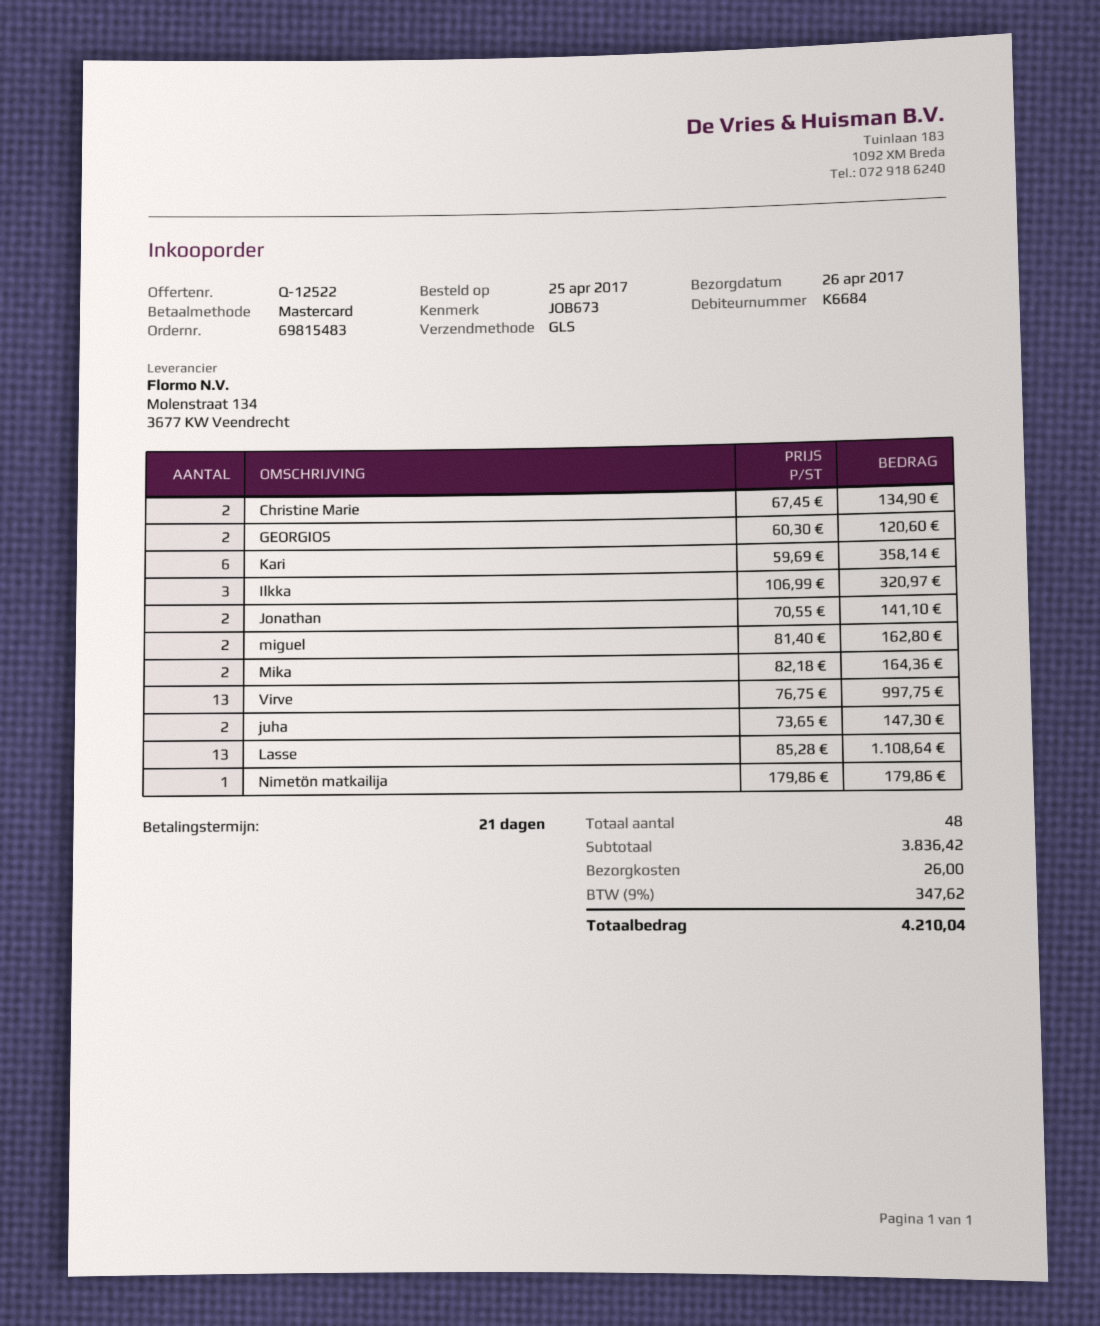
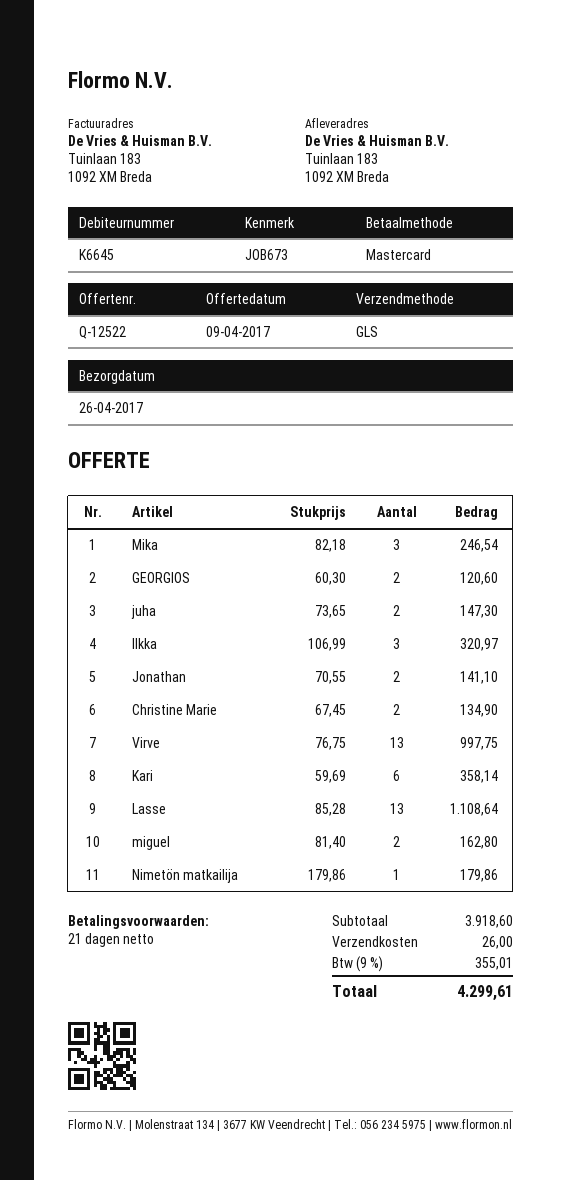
customer number: K6684 -> K6645
Mika: 2 x 82.18 = 164.36 -> 3 x 82.18 = 246.54
subtotal: 3836.42 -> 3918.60
tax: 9% = 347.62 -> 9% = 355.01
total: 4210.04 -> 4299.61

